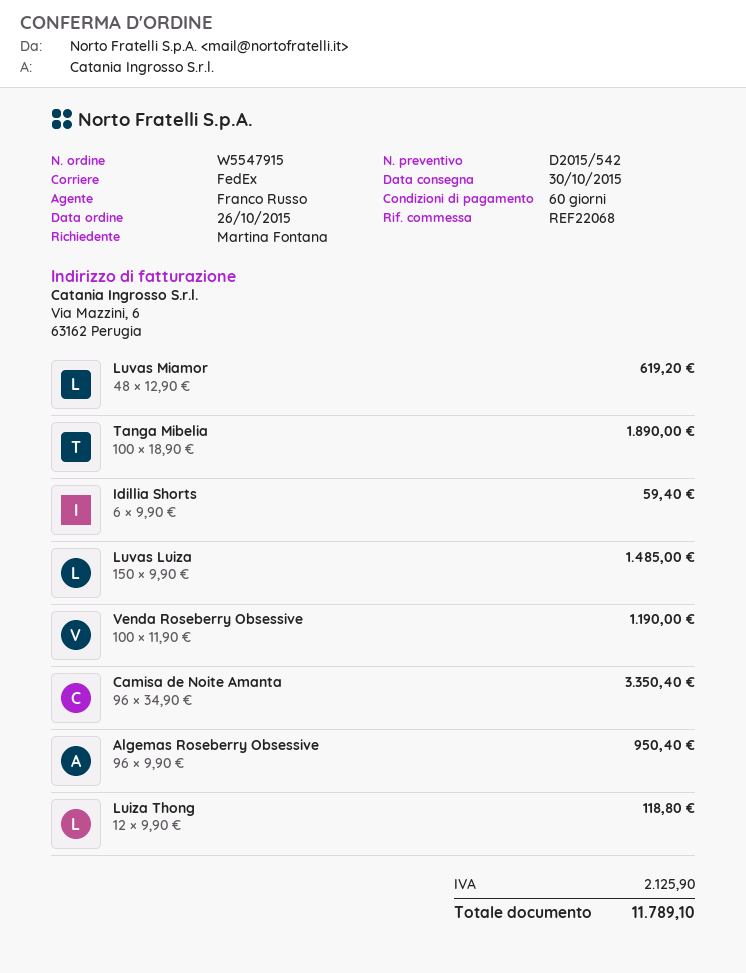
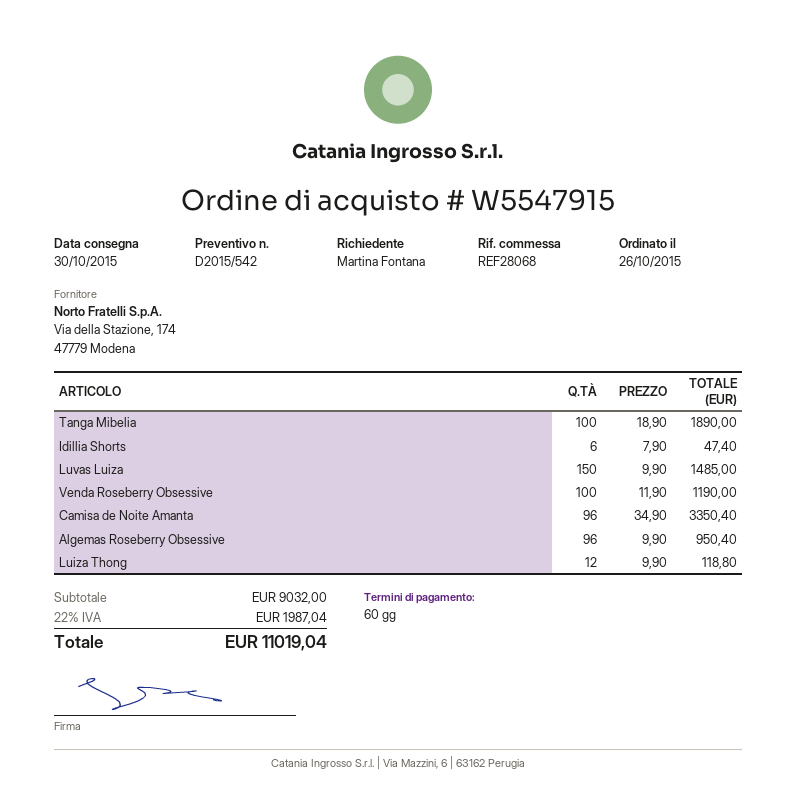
reference: REF22068 -> REF28068
Luvas Miamor: 48 x 12.90 = 619.20 -> none
Idillia Shorts: 6 x 9.90 = 59.40 -> 6 x 7.90 = 47.40
tax: 2125.90 -> 1987.04
total: 11789.10 -> 11019.04

